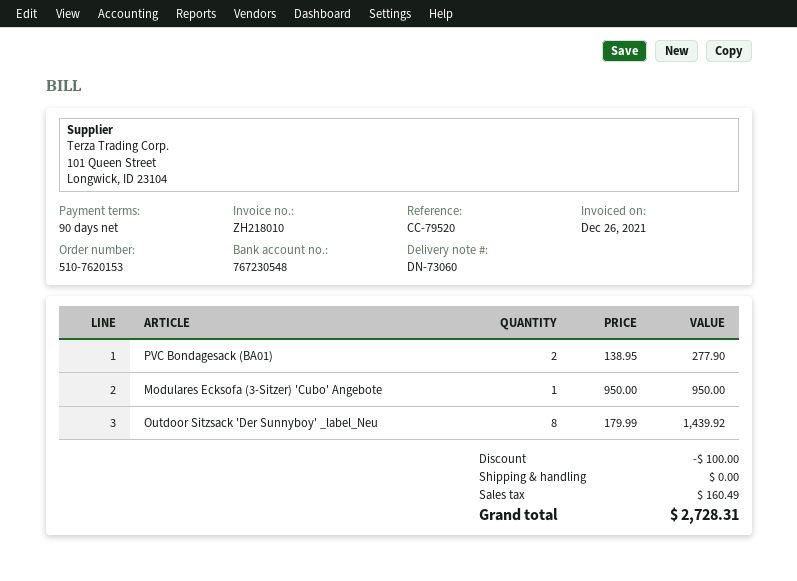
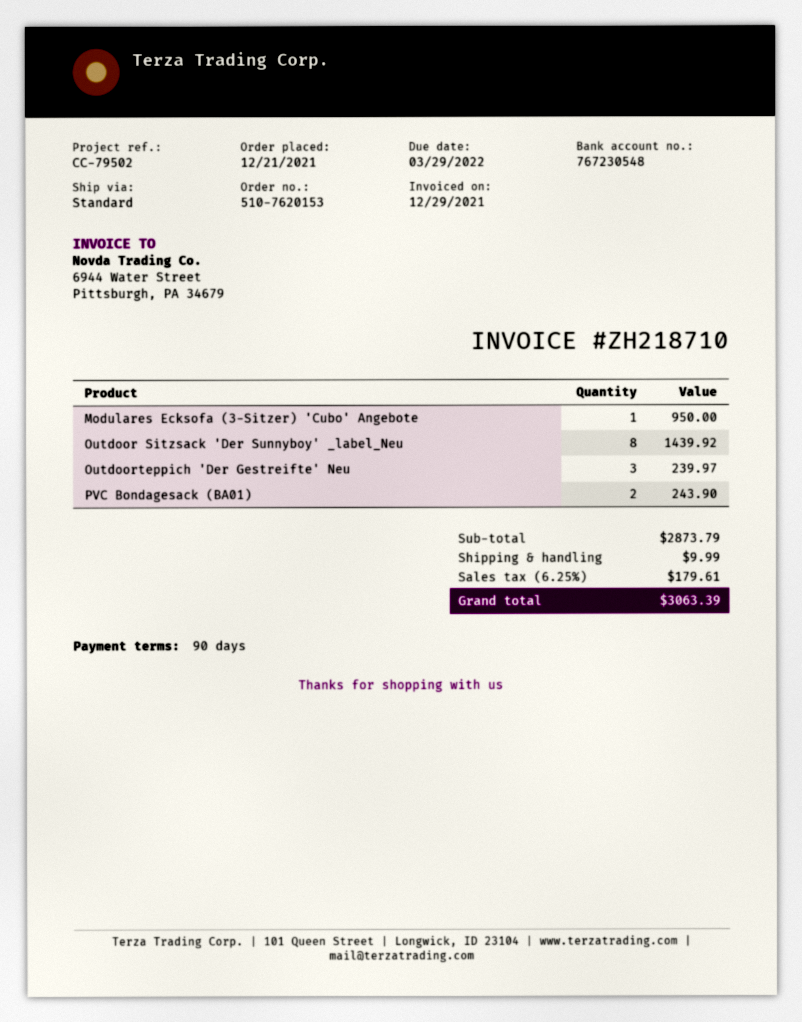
invoice number: ZH218010 -> ZH218710
invoice date: 2021-12-26 -> 2021-12-29
reference: CC-79520 -> CC-79502
PVC Bondagesack (BA01): 2 for 277.90 -> 2 for 243.90
Outdoorteppich 'Der Gestreifte' Neu: none -> 3 for 239.97
discount: 100.00 -> none
shipping: 0.00 -> 9.99
tax: 160.49 -> 179.61
total: 2728.31 -> 3063.39

